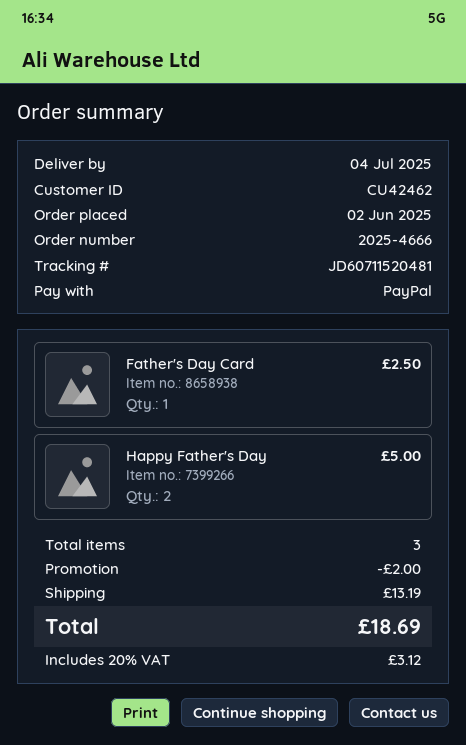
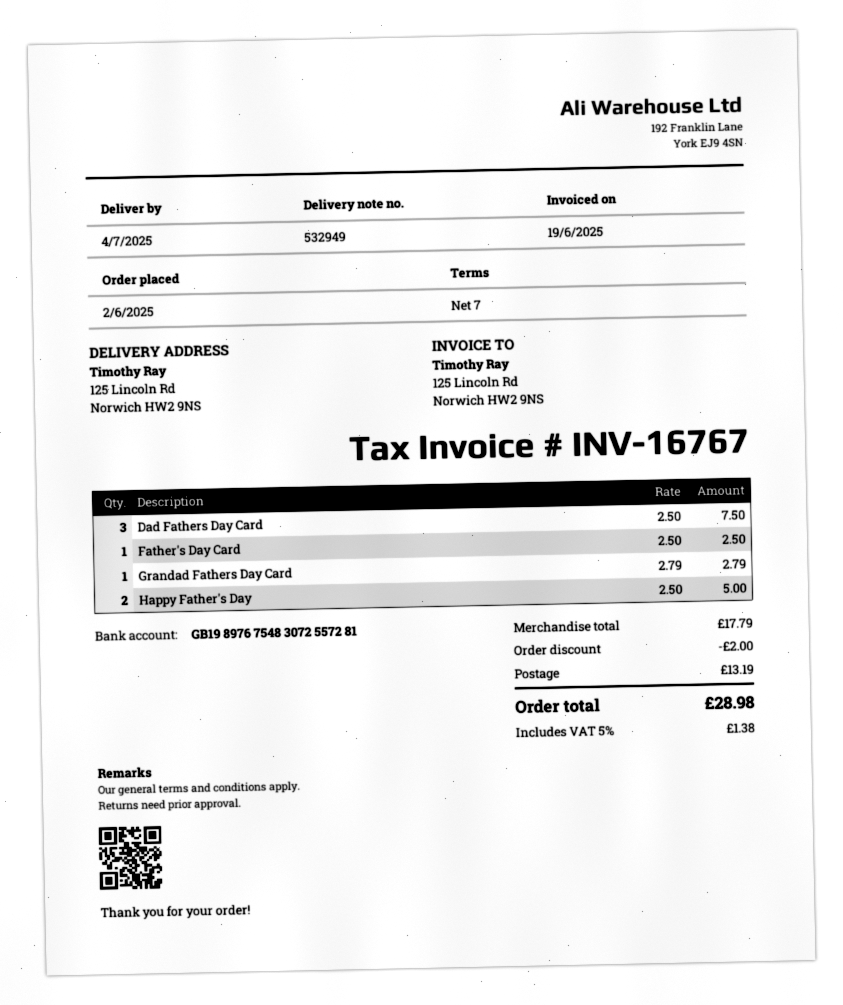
Dad Fathers Day Card: none -> 3 for 7.50
Grandad Fathers Day Card: none -> 1 for 2.79
tax: 20% = 3.12 -> 5% = 1.38
total: 18.69 -> 28.98

